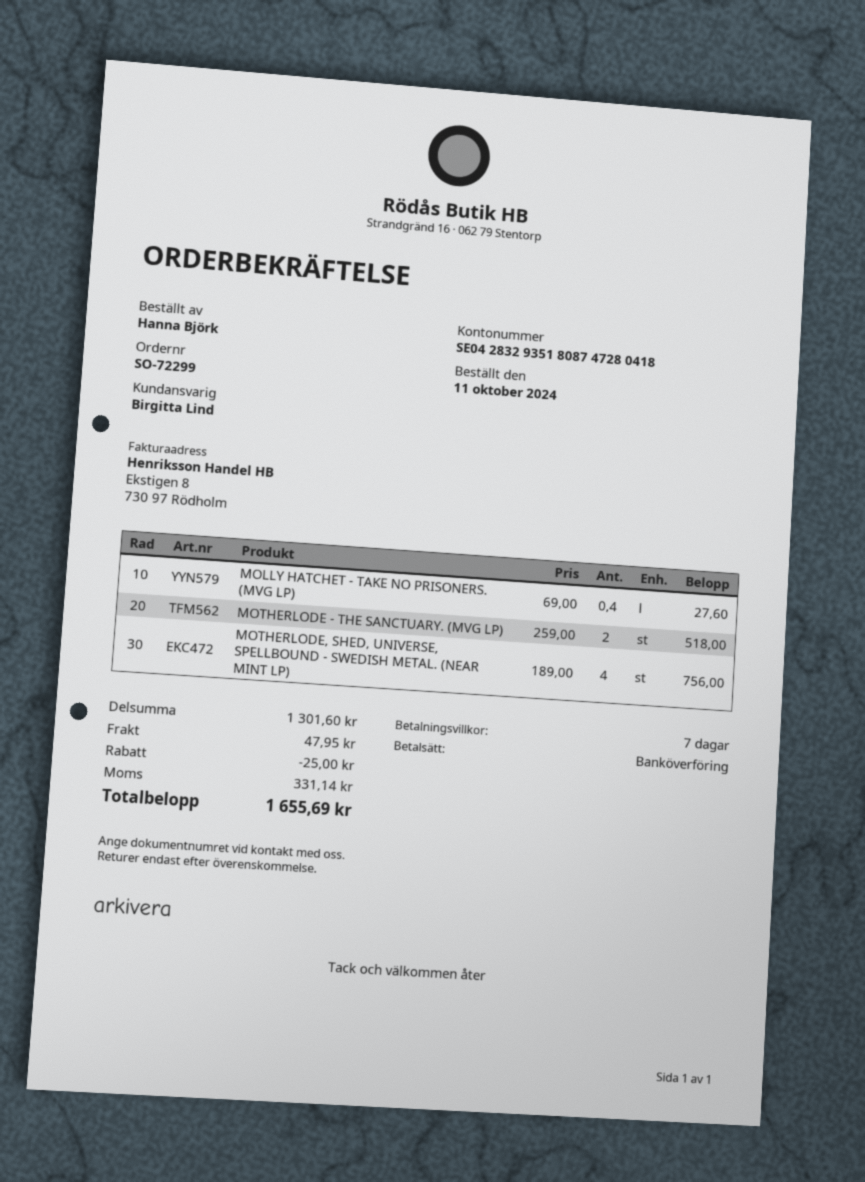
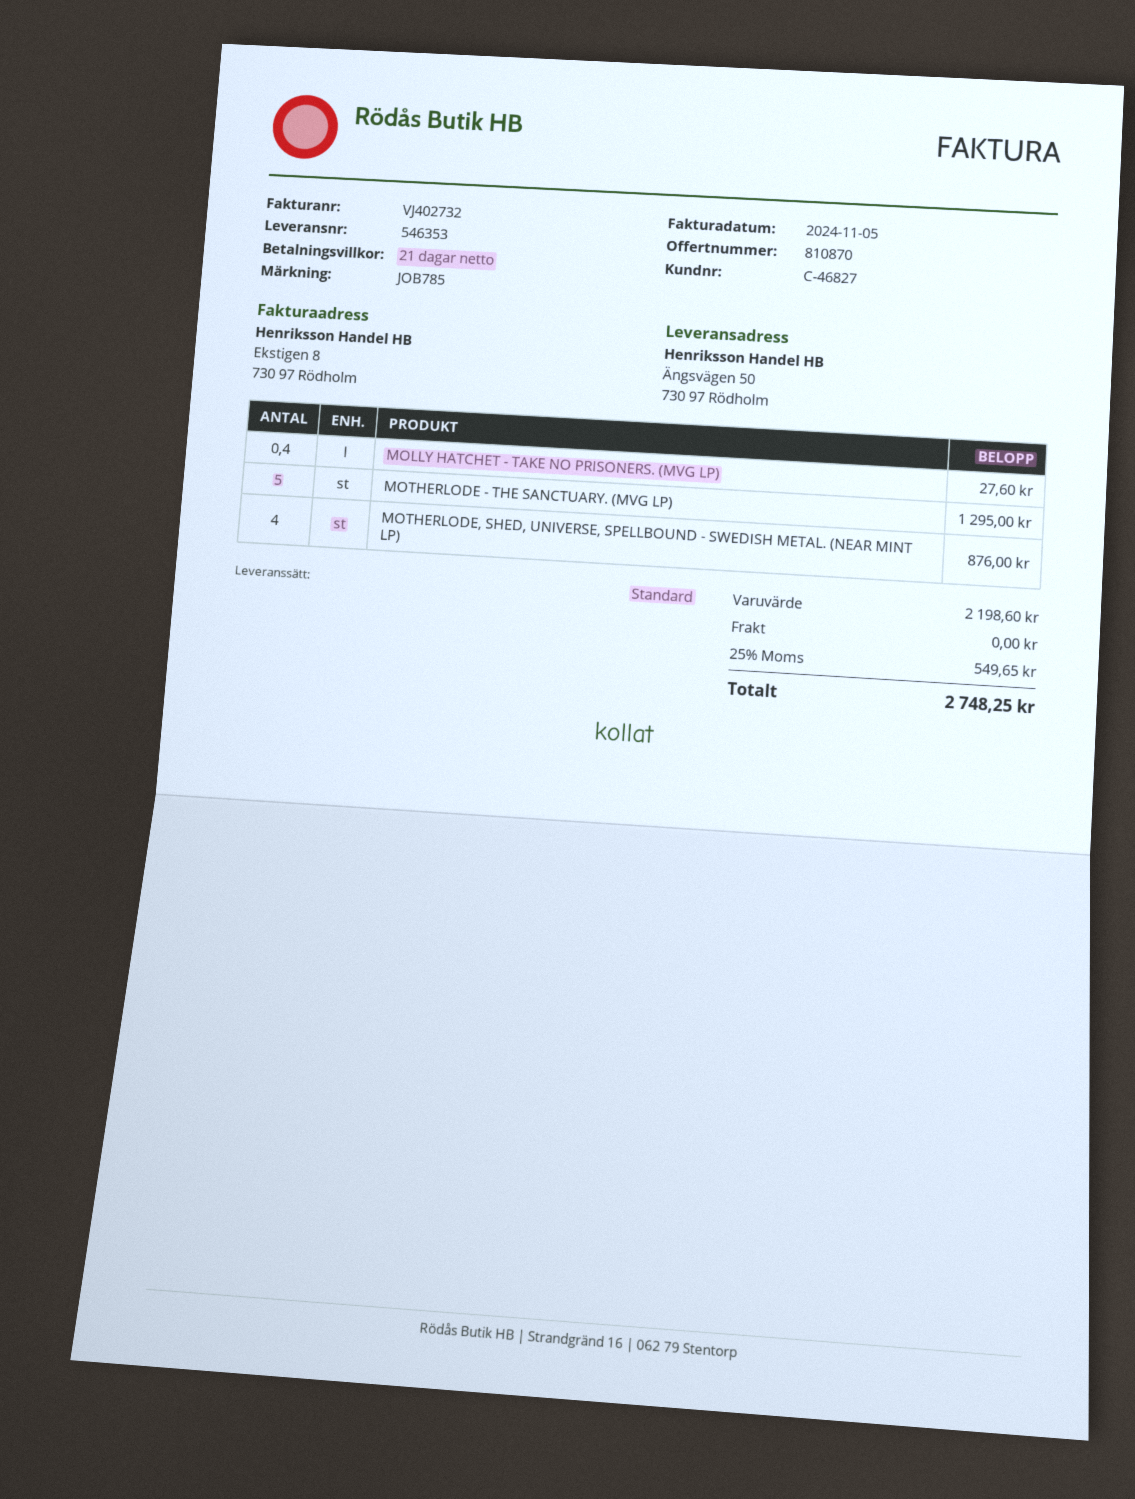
payment terms: 7 days -> 21 days
MOTHERLODE - THE SANCTUARY. (MVG LP): 2 for 518.00 -> 5 for 1295.00
MOTHERLODE, SHED, UNIVERSE, SPELLBOUND - SWEDISH METAL. (NEAR MINT LP): 4 for 756.00 -> 4 for 876.00
subtotal: 1301.60 -> 2198.60
discount: 25.00 -> none
shipping: 47.95 -> 0.00
tax: 331.14 -> 549.65
total: 1655.69 -> 2748.25

